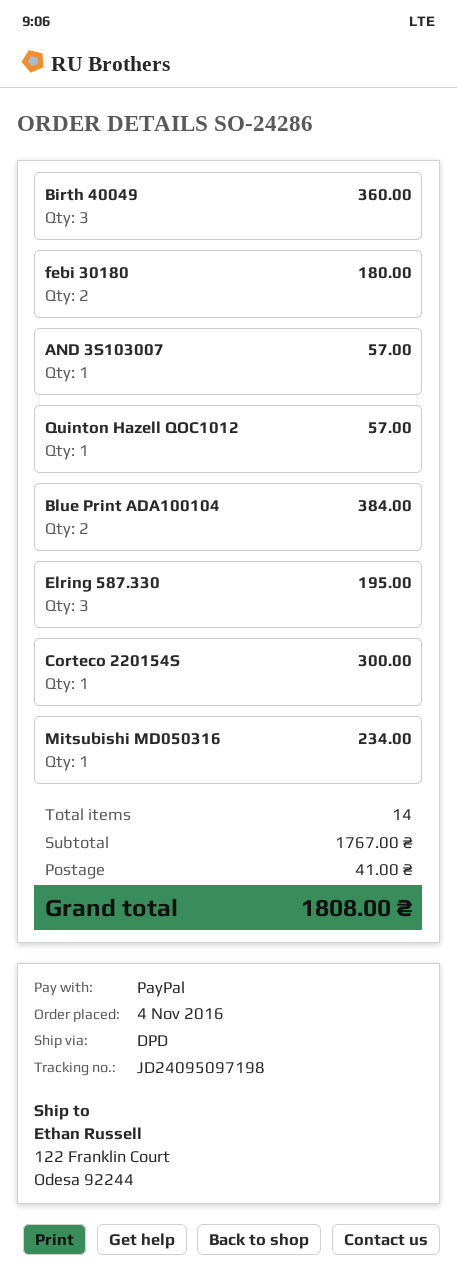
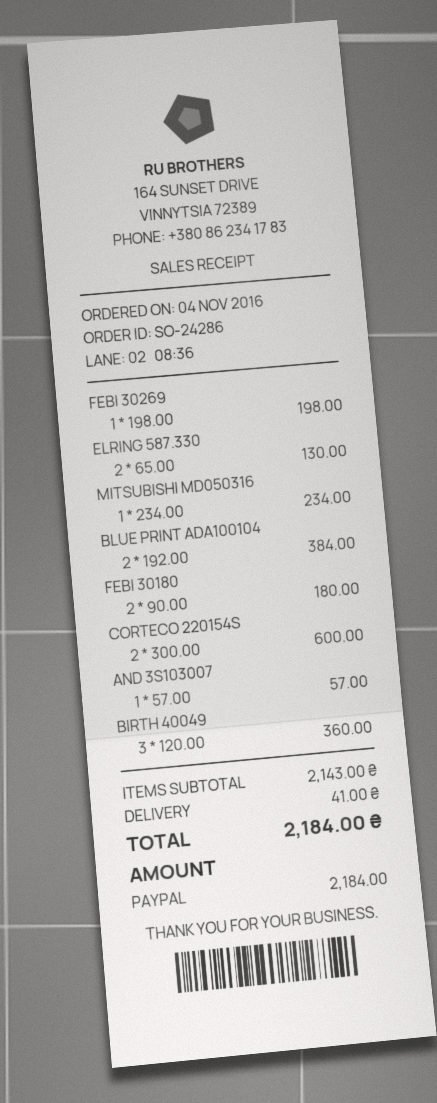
Quinton Hazell QOC1012: 1 for 57.00 -> none
Elring 587.330: 3 for 195.00 -> 2 for 130.00
Corteco 220154S: 1 for 300.00 -> 2 for 600.00
FEBI 30269: none -> 1 for 198.00
subtotal: 1767.00 -> 2143.00
total: 1808.00 -> 2184.00

